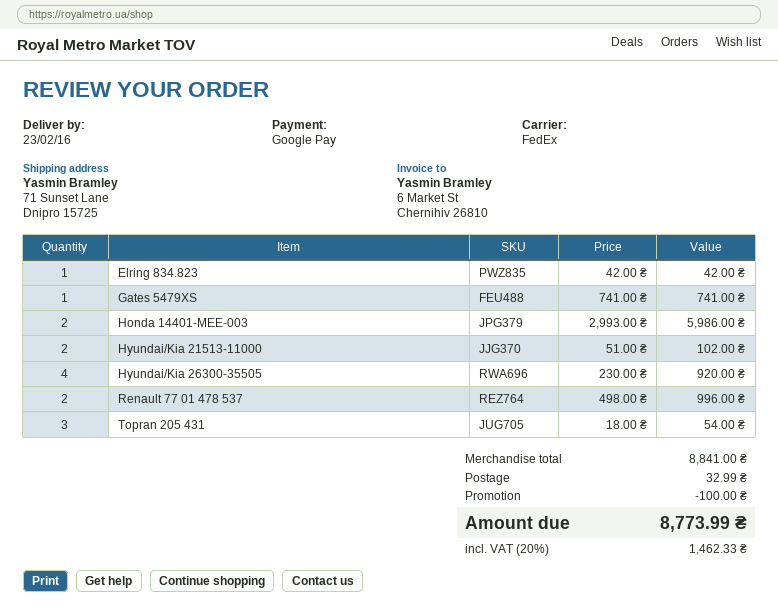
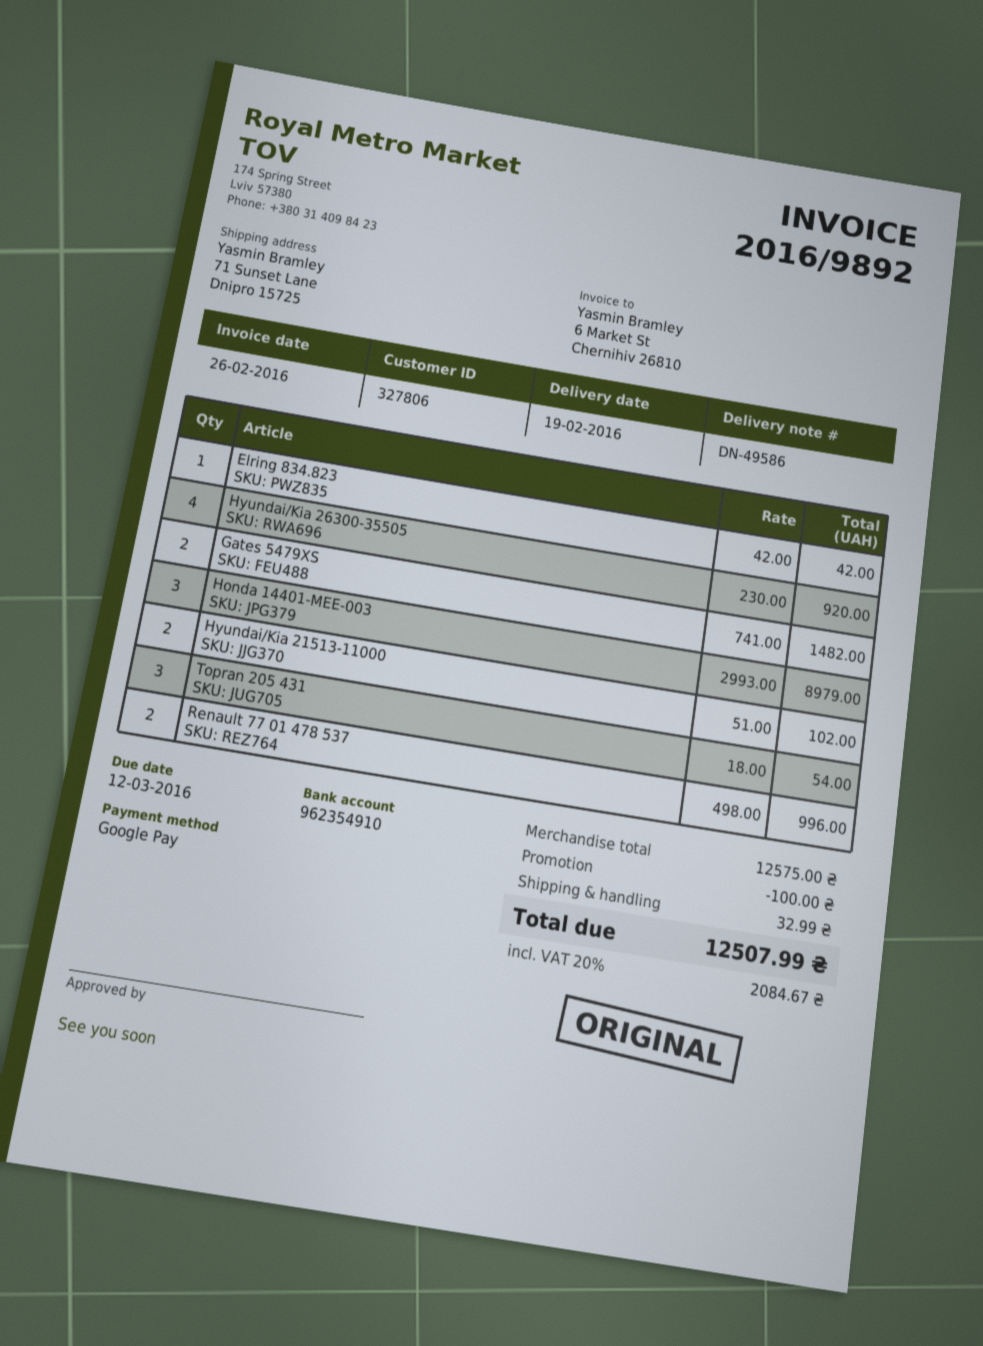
delivery date: 2016-02-23 -> 2016-02-19
Gates 5479XS: 1 x 741.00 = 741.00 -> 2 x 741.00 = 1482.00
Honda 14401-MEE-003: 2 x 2993.00 = 5986.00 -> 3 x 2993.00 = 8979.00
subtotal: 8841.00 -> 12575.00
tax: 20% = 1462.33 -> 20% = 2084.67
total: 8773.99 -> 12507.99

